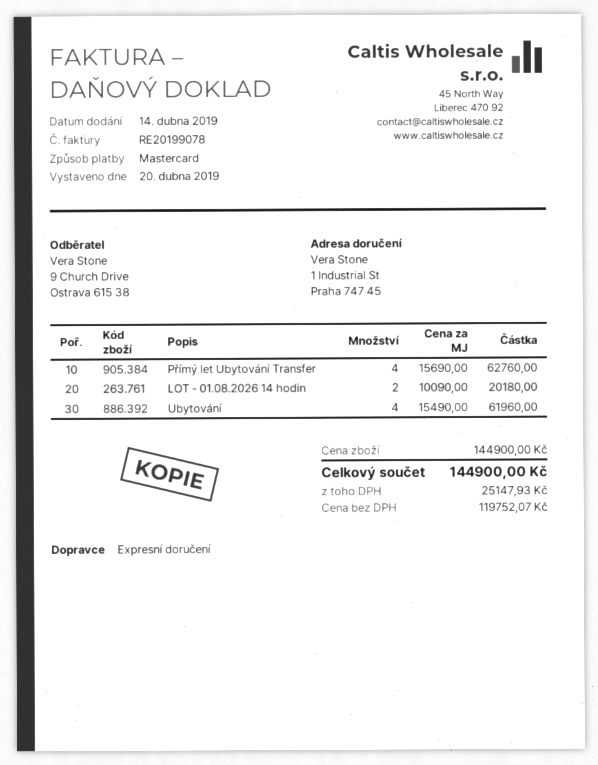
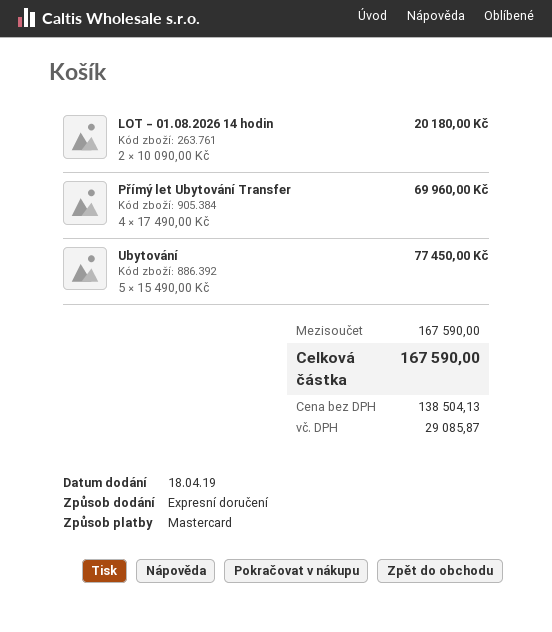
delivery date: 2019-04-14 -> 2019-04-18
Přímý let Ubytování Transfer: 4 x 15690.00 = 62760.00 -> 4 x 17490.00 = 69960.00
Ubytování: 4 x 15490.00 = 61960.00 -> 5 x 15490.00 = 77450.00
subtotal: 144900.00 -> 167590.00
net: 119752.07 -> 138504.13
tax: 25147.93 -> 29085.87
total: 144900.00 -> 167590.00

